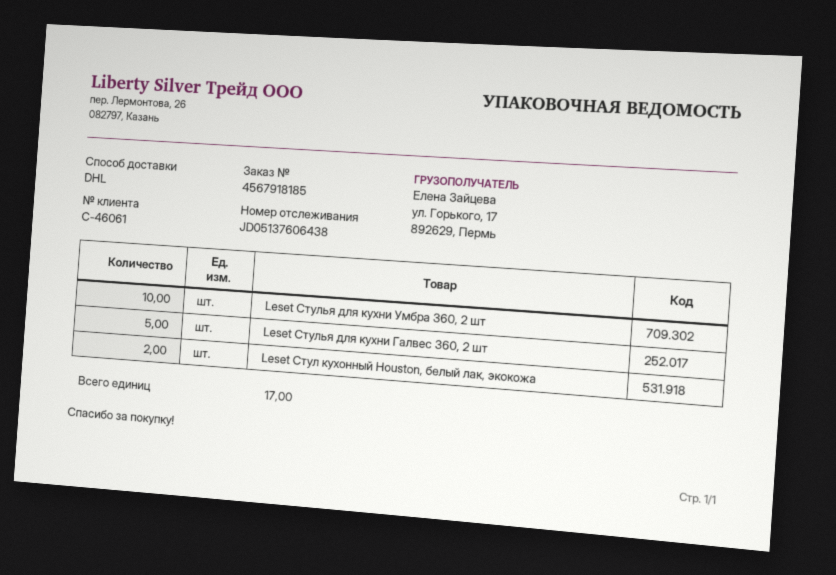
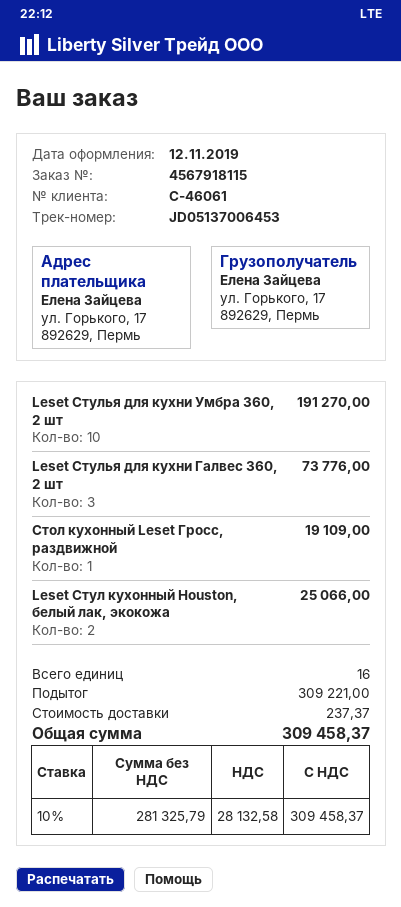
order number: 4567918185 -> 4567918115
tracking number: JD05137606438 -> JD05137006453
Leset Стулья для кухни Галвес 360, 2 шт: 5 -> 3
Стол кухонный Leset Гросс, раздвижной: none -> 1
total quantity: 17 -> 16

